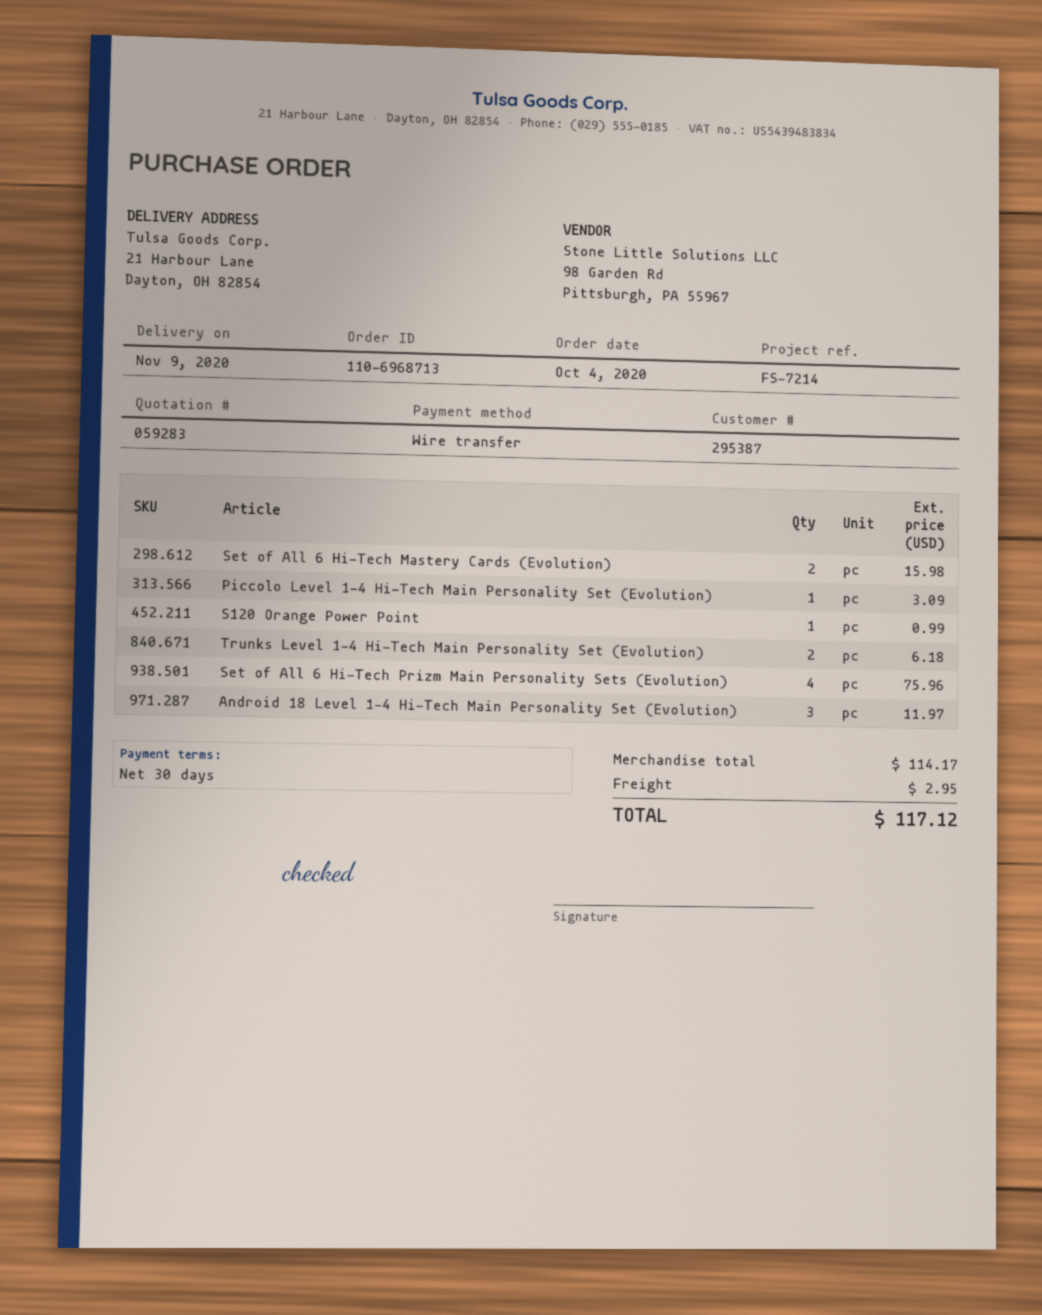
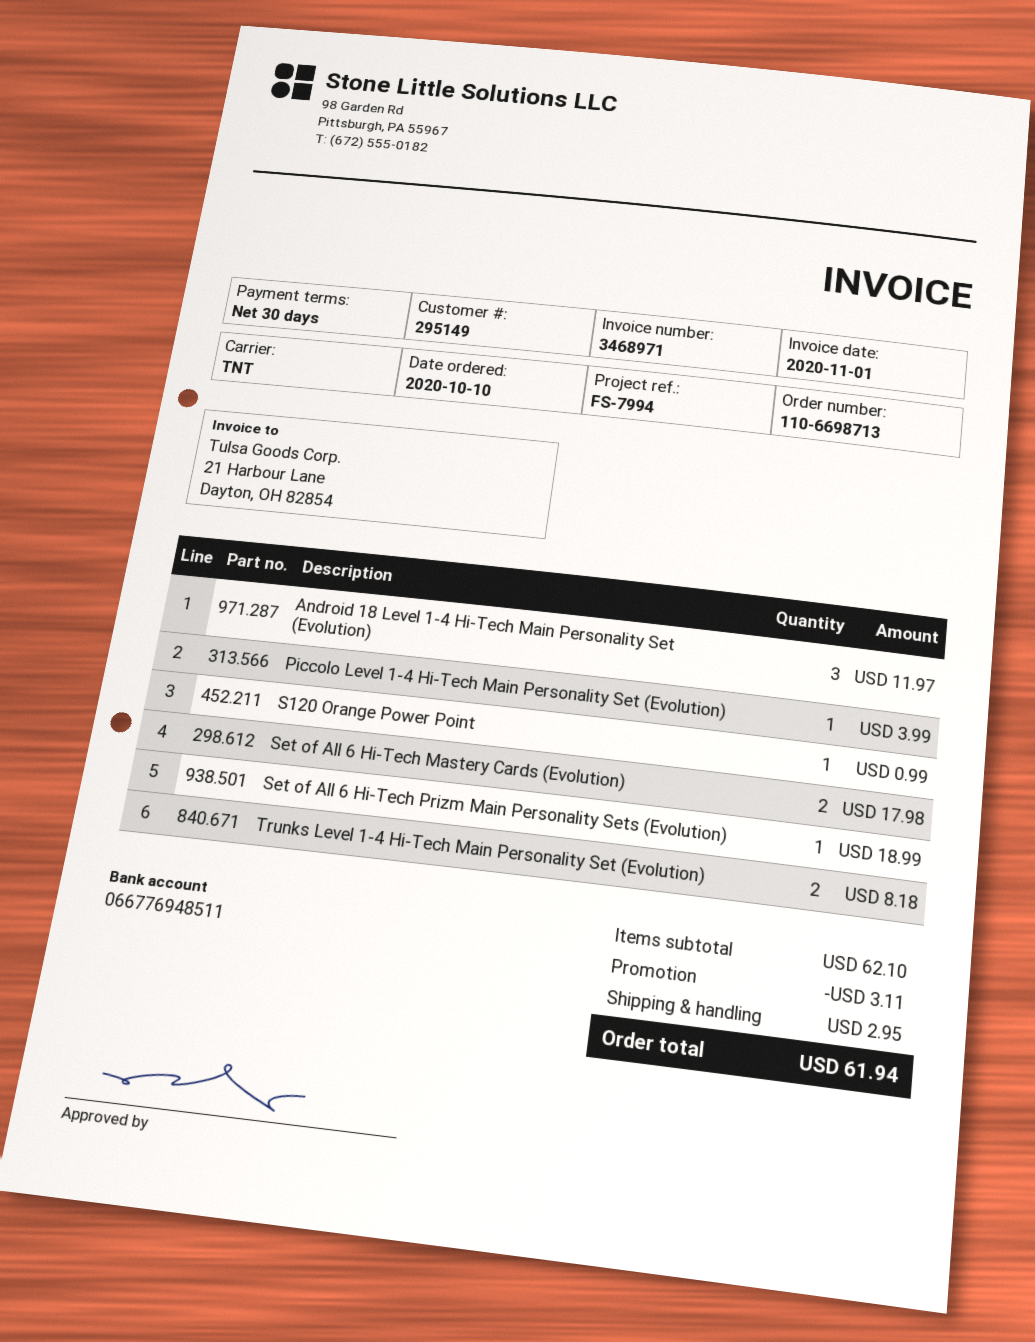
order number: 110-6968713 -> 110-6698713
order date: 2020-10-04 -> 2020-10-10
customer number: 295387 -> 295149
reference: FS-7214 -> FS-7994
Set of All 6 Hi-Tech Mastery Cards (Evolution): 2 for 15.98 -> 2 for 17.98
Piccolo Level 1-4 Hi-Tech Main Personality Set (Evolution): 1 for 3.09 -> 1 for 3.99
Trunks Level 1-4 Hi-Tech Main Personality Set (Evolution): 2 for 6.18 -> 2 for 8.18
Set of All 6 Hi-Tech Prizm Main Personality Sets (Evolution): 4 for 75.96 -> 1 for 18.99
subtotal: 114.17 -> 62.10
discount: none -> 3.11
total: 117.12 -> 61.94

